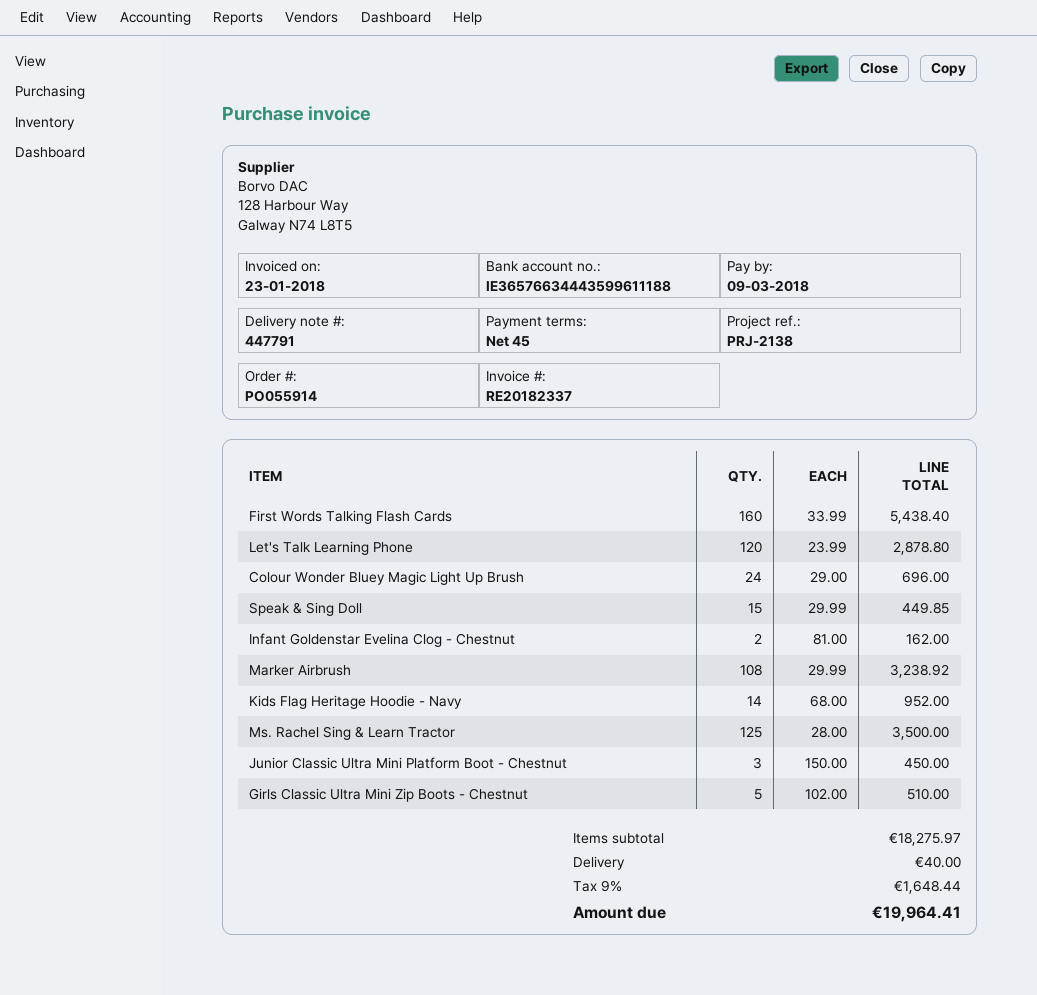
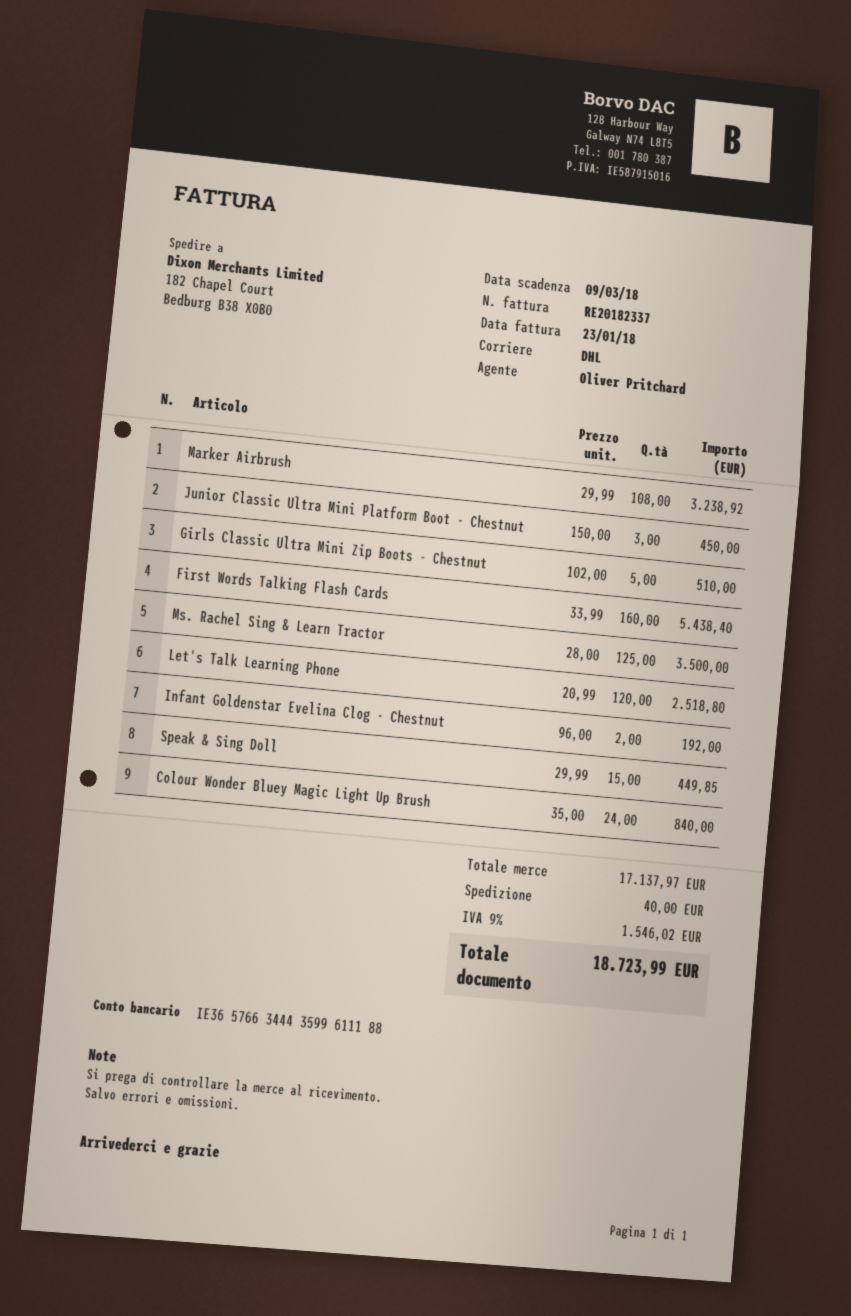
Let's Talk Learning Phone: 120 x 23.99 = 2878.80 -> 120 x 20.99 = 2518.80
Colour Wonder Bluey Magic Light Up Brush: 24 x 29.00 = 696.00 -> 24 x 35.00 = 840.00
Infant Goldenstar Evelina Clog - Chestnut: 2 x 81.00 = 162.00 -> 2 x 96.00 = 192.00
Kids Flag Heritage Hoodie - Navy: 14 x 68.00 = 952.00 -> none
subtotal: 18275.97 -> 17137.97
tax: 9% = 1648.44 -> 9% = 1546.02
total: 19964.41 -> 18723.99

